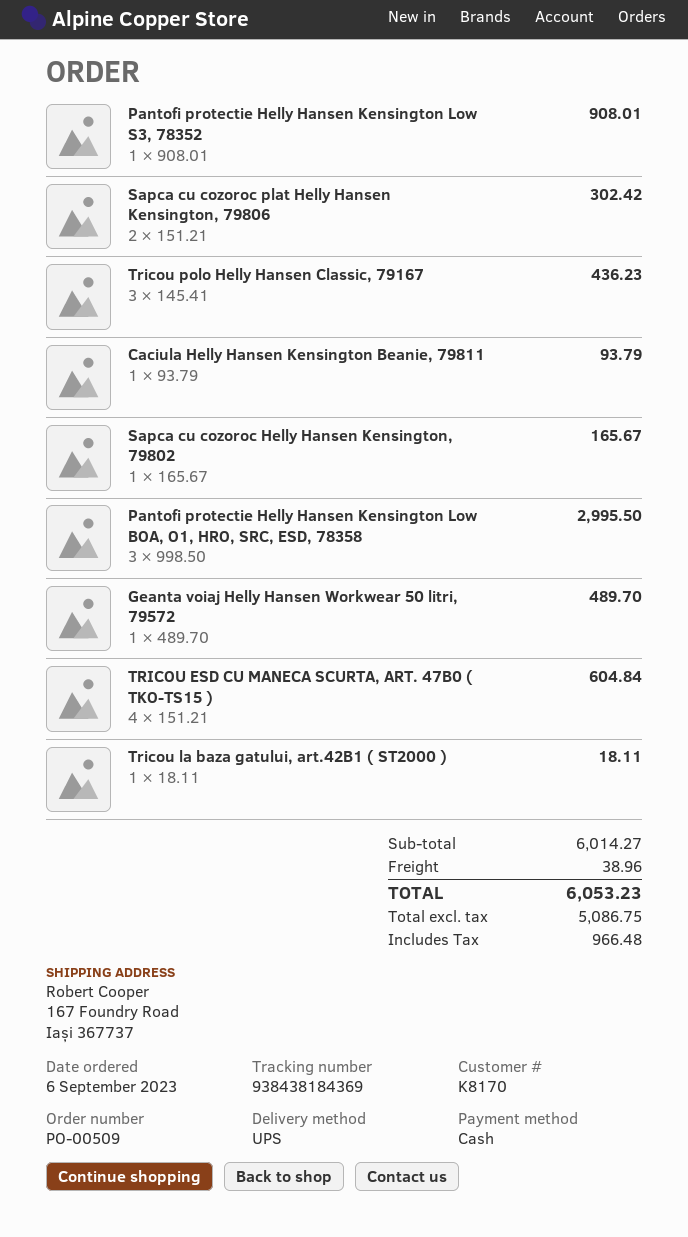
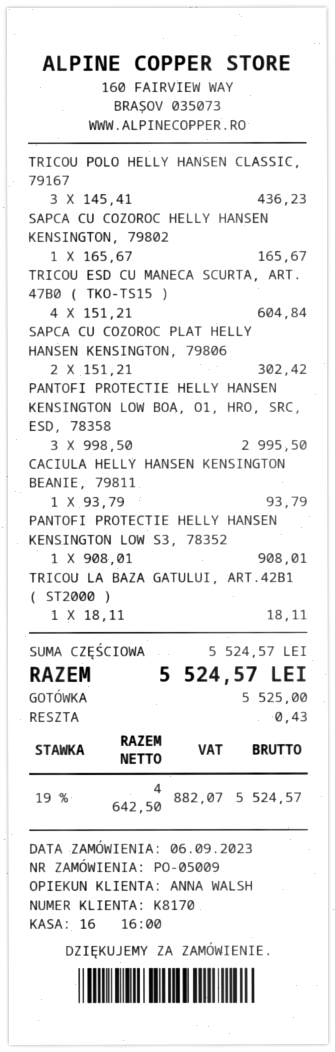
order number: PO-00509 -> PO-05009
Geanta voiaj Helly Hansen Workwear 50 litri, 79572: 1 x 489.70 = 489.70 -> none
subtotal: 6014.27 -> 5524.57
shipping: 38.96 -> none
net: 5086.75 -> 4642.50
tax: 966.48 -> 882.07
total: 6053.23 -> 5524.57

